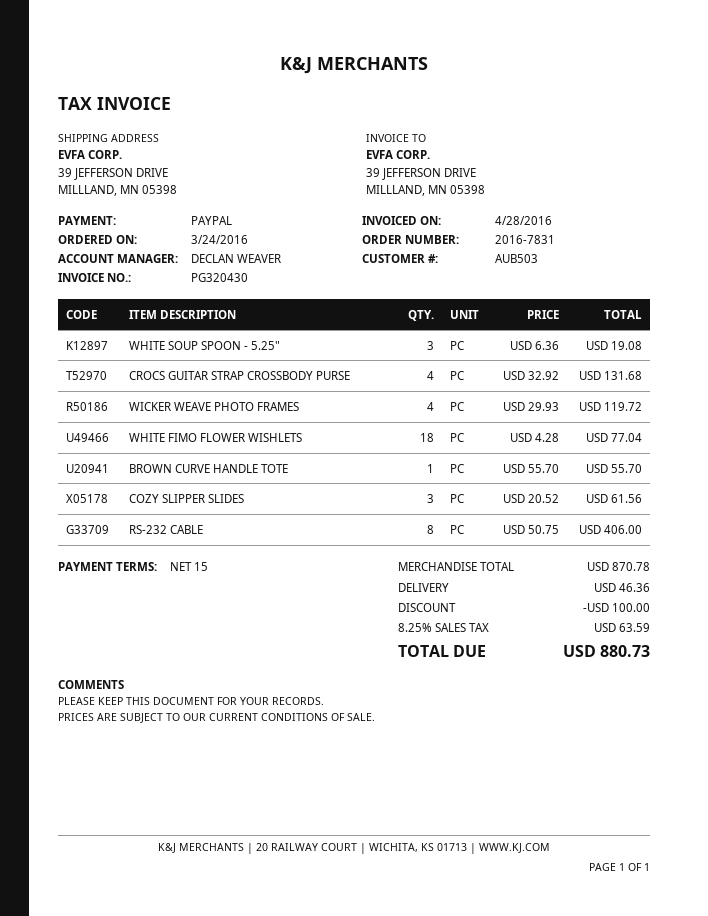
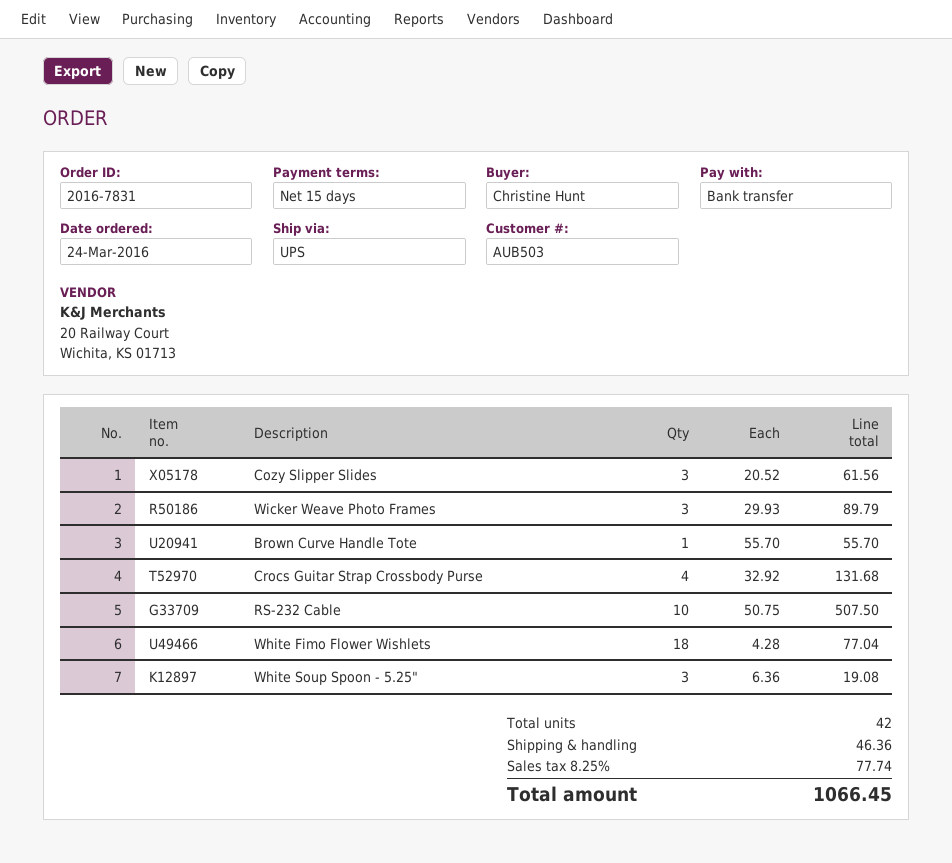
payment method: PayPal -> bank transfer
WICKER WEAVE PHOTO FRAMES: 4 x 29.93 = 119.72 -> 3 x 29.93 = 89.79
RS-232 CABLE: 8 x 50.75 = 406.00 -> 10 x 50.75 = 507.50
discount: 100.00 -> none
tax: 8.25% = 63.59 -> 8.25% = 77.74
total: 880.73 -> 1066.45

